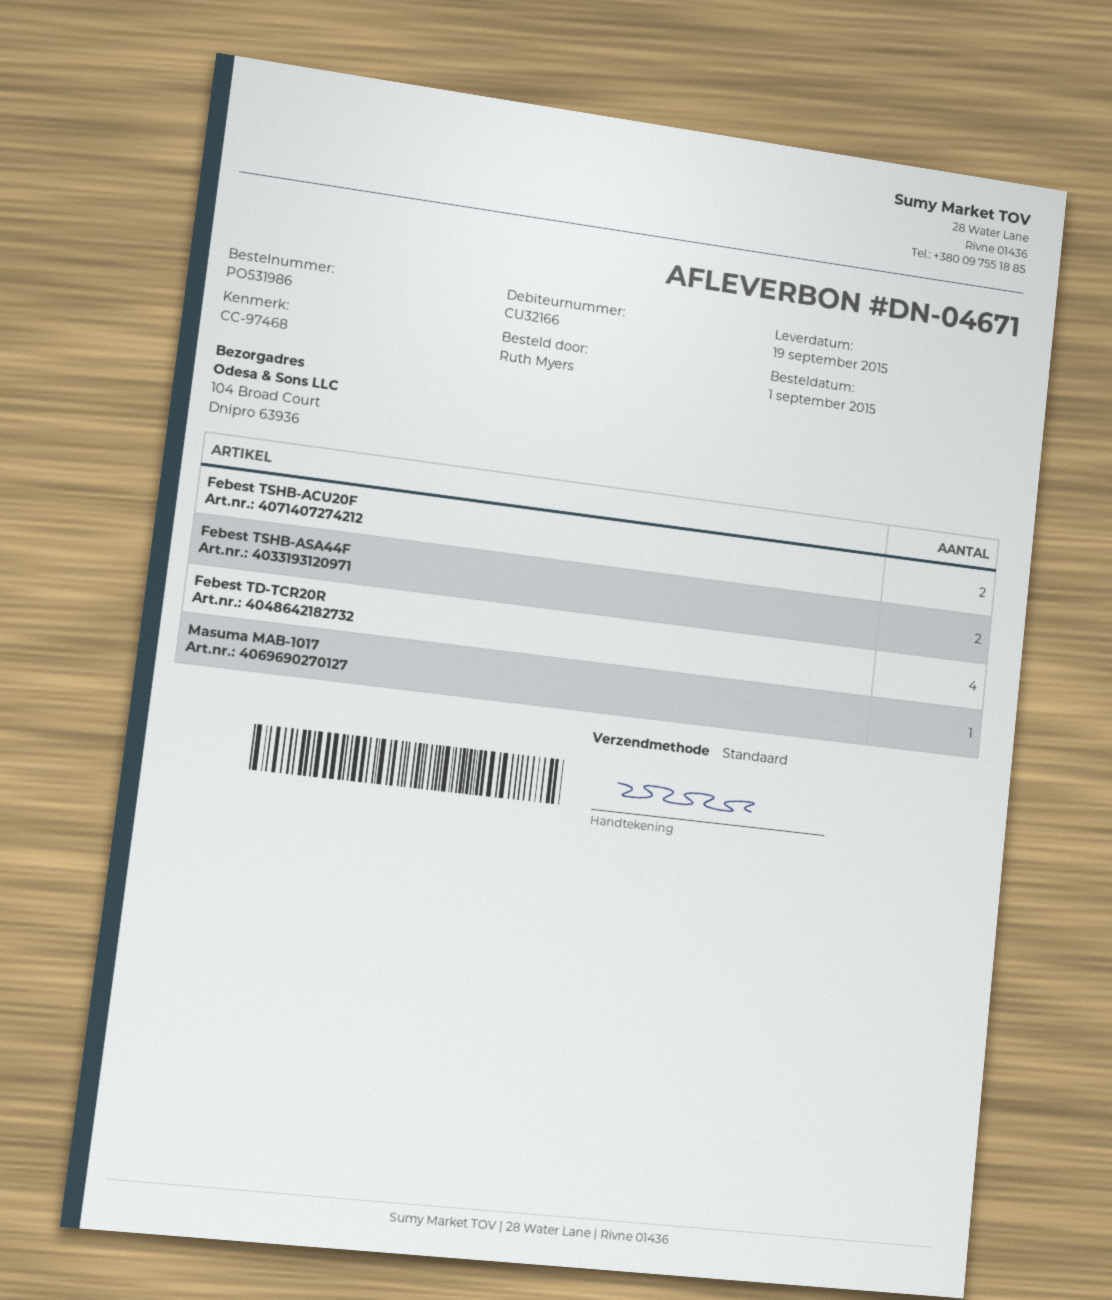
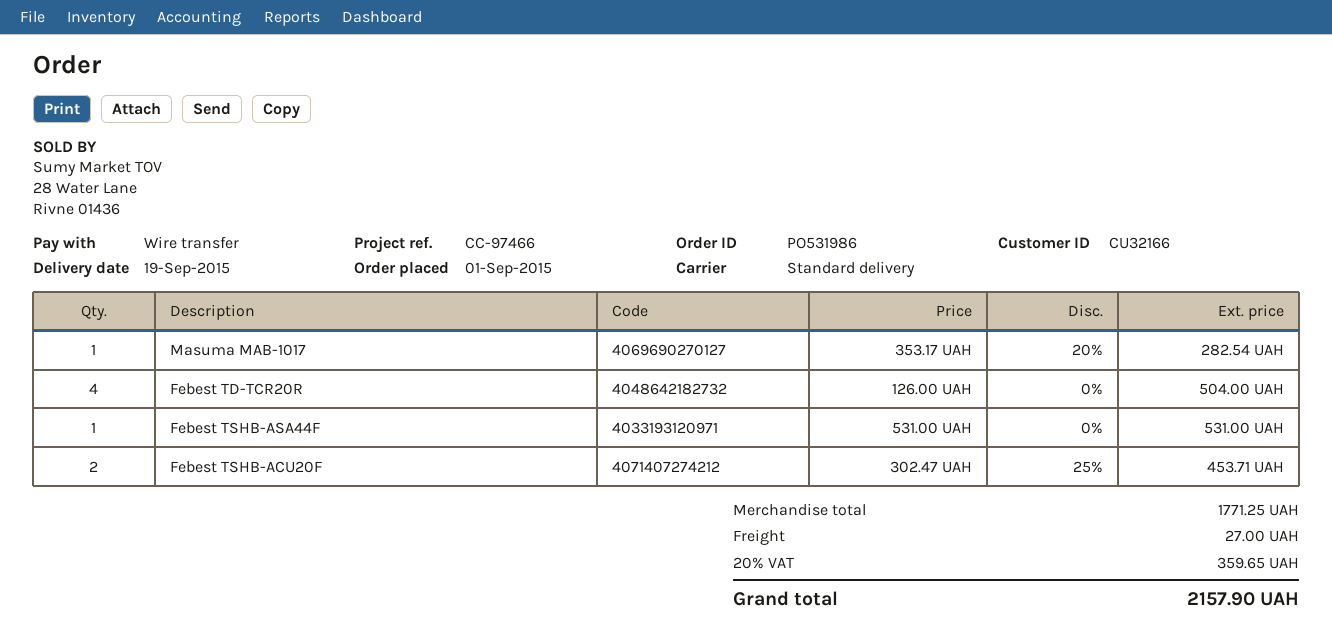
reference: CC-97468 -> CC-97466
Febest TSHB-ASA44F: 2 -> 1

